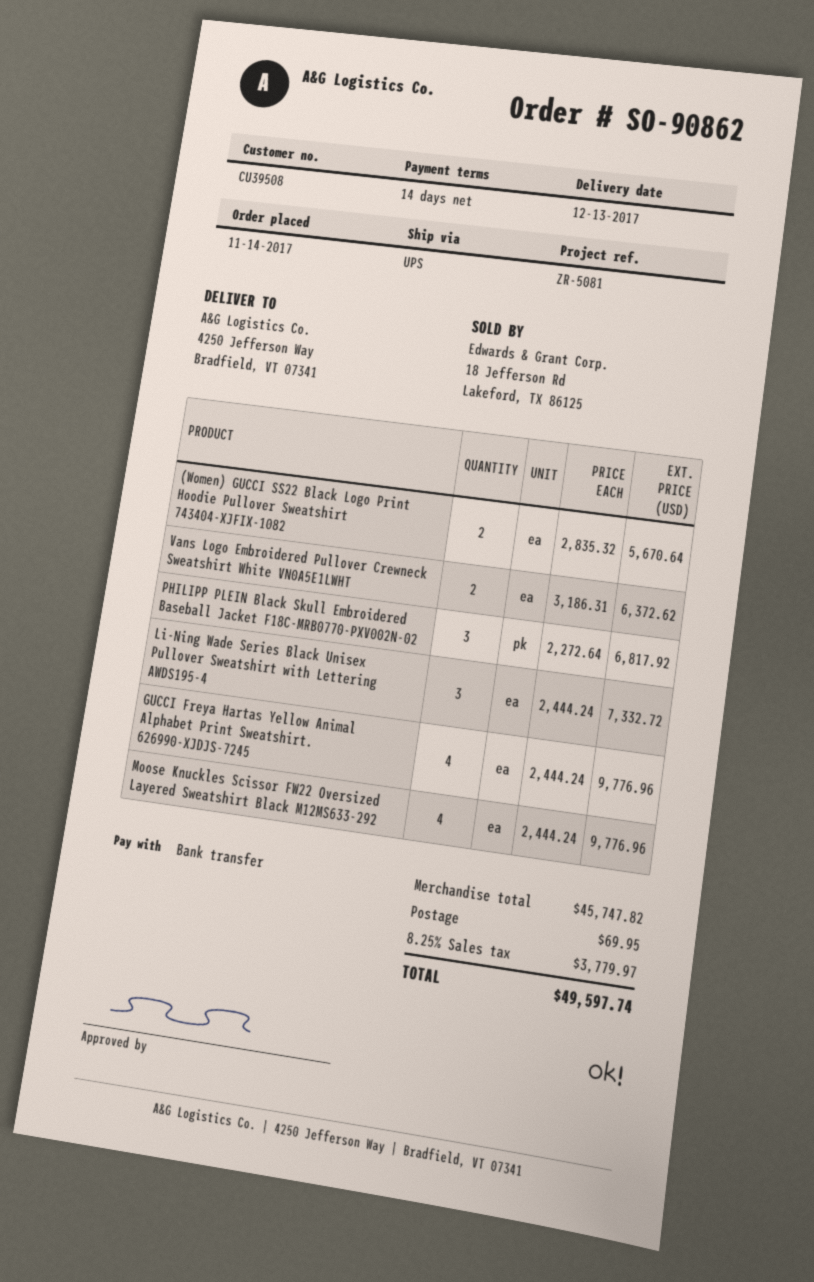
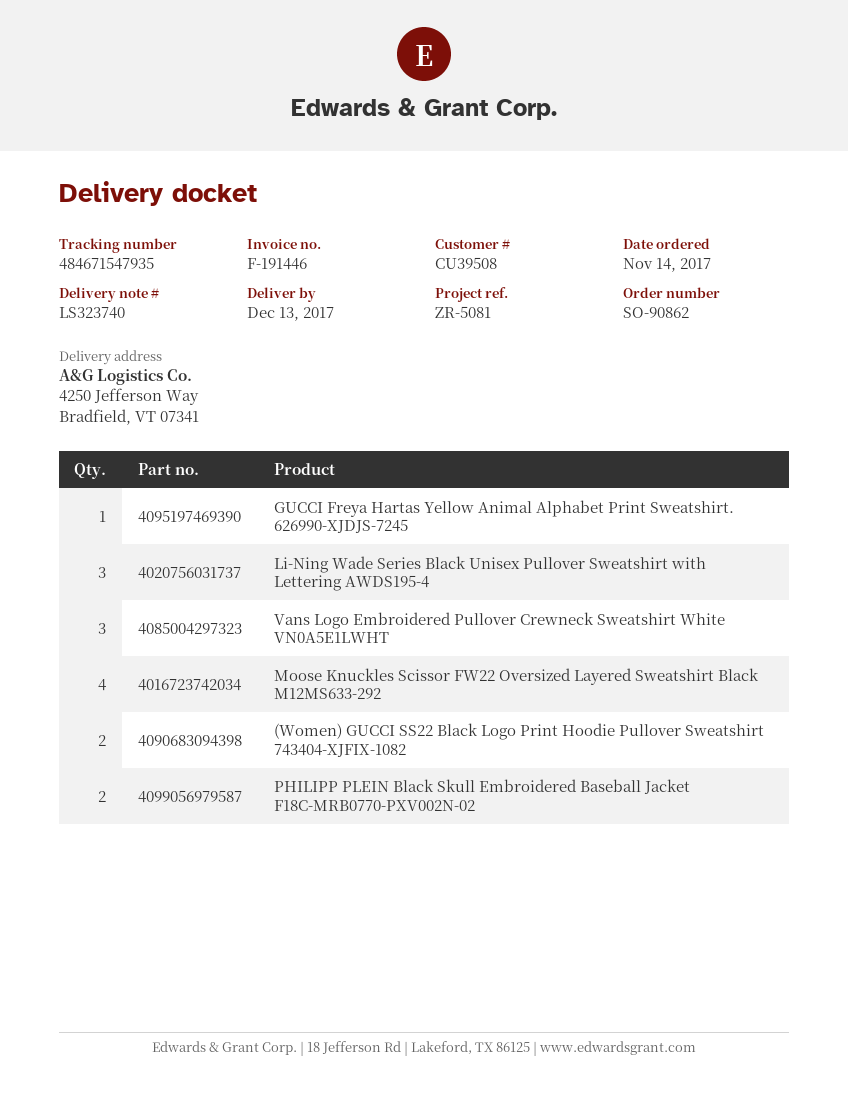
Vans Logo Embroidered Pullover Crewneck Sweatshirt White VN0A5E1LWHT: 2 -> 3
PHILIPP PLEIN Black Skull Embroidered Baseball Jacket F18C-MRB0770-PXV002N-02: 3 -> 2
GUCCI Freya Hartas Yellow Animal Alphabet Print Sweatshirt. 626990-XJDJS-7245: 4 -> 1

